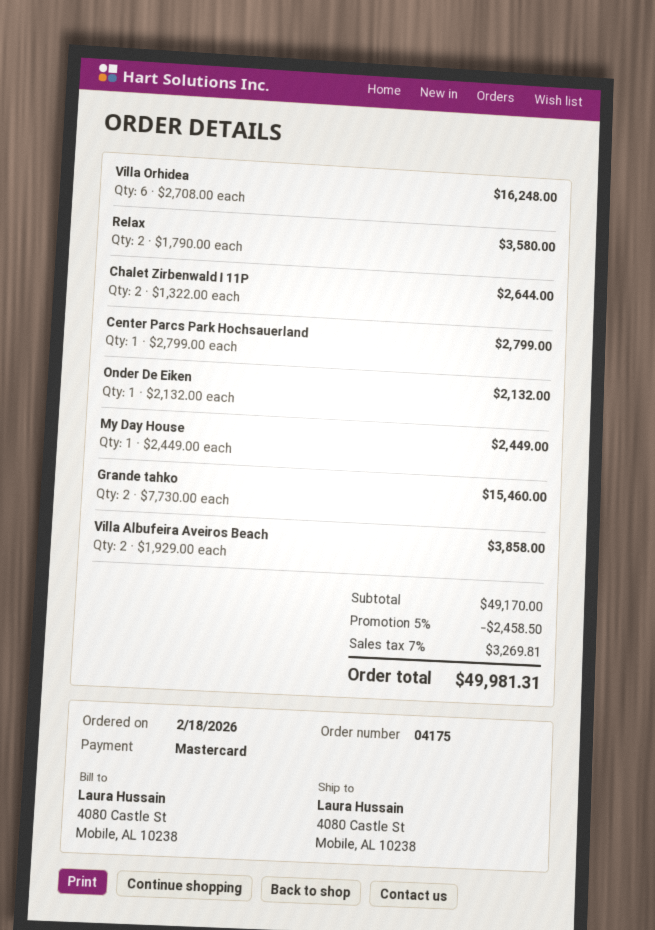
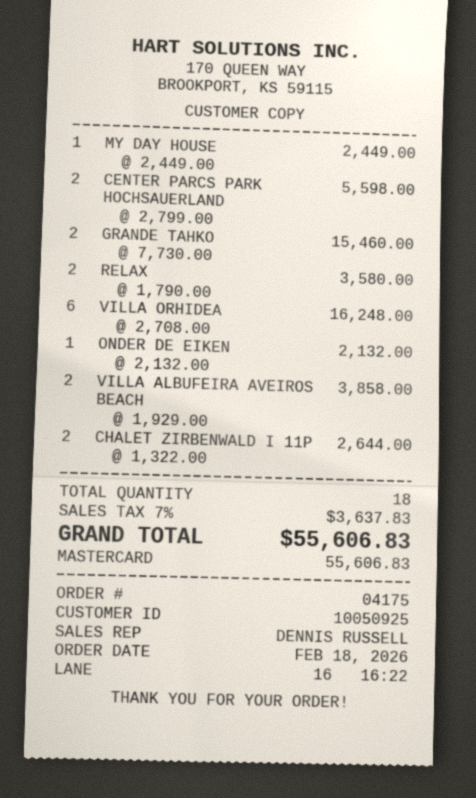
Center Parcs Park Hochsauerland: 1 x 2799.00 = 2799.00 -> 2 x 2799.00 = 5598.00
discount: 5% = 2458.50 -> none
tax: 7% = 3269.81 -> 7% = 3637.83
total: 49981.31 -> 55606.83

